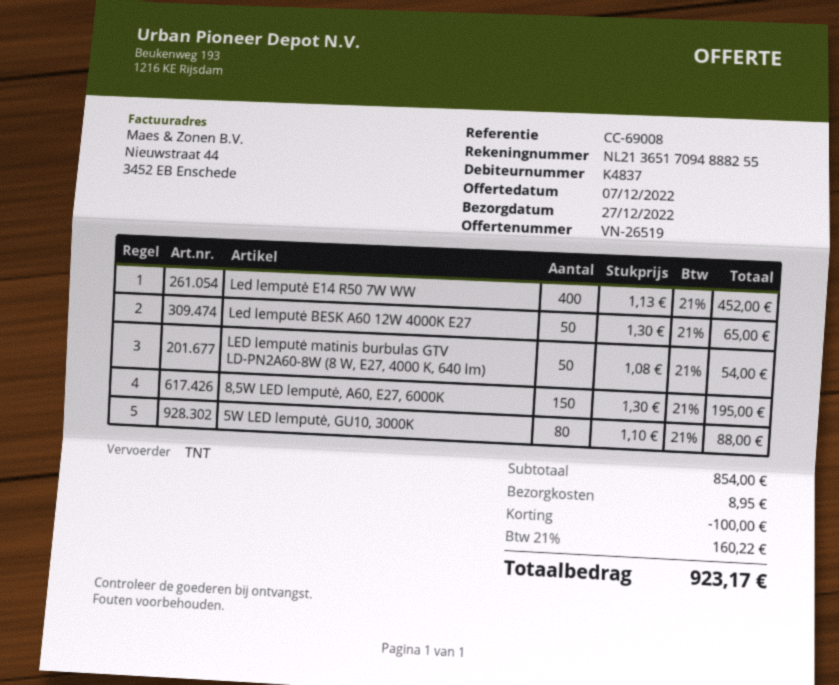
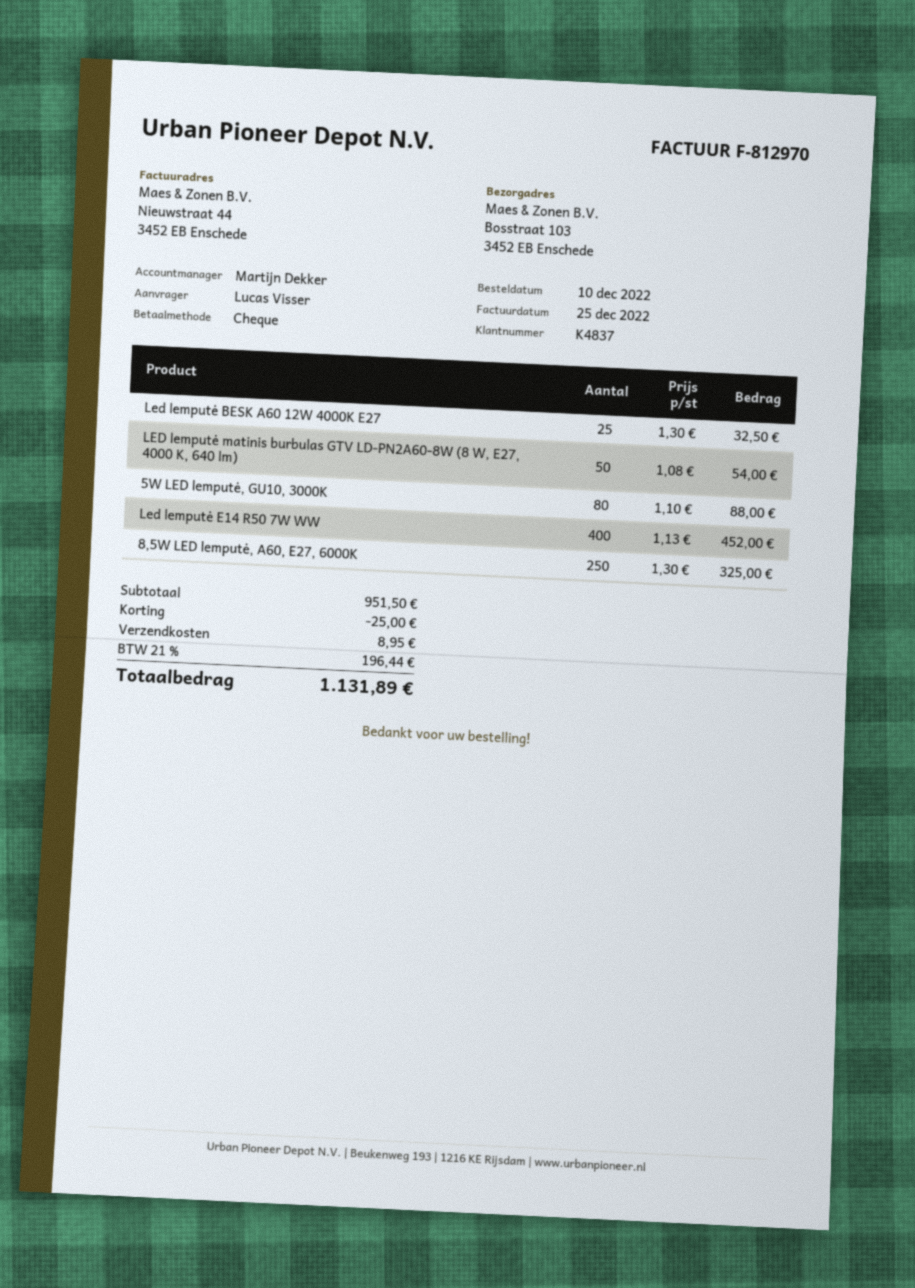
Led lemputė BESK A60 12W 4000K E27: 50 x 1.30 = 65.00 -> 25 x 1.30 = 32.50
8,5W LED lemputė, A60, E27, 6000K: 150 x 1.30 = 195.00 -> 250 x 1.30 = 325.00
subtotal: 854.00 -> 951.50
discount: 100.00 -> 25.00
tax: 21% = 160.22 -> 21% = 196.44
total: 923.17 -> 1131.89

